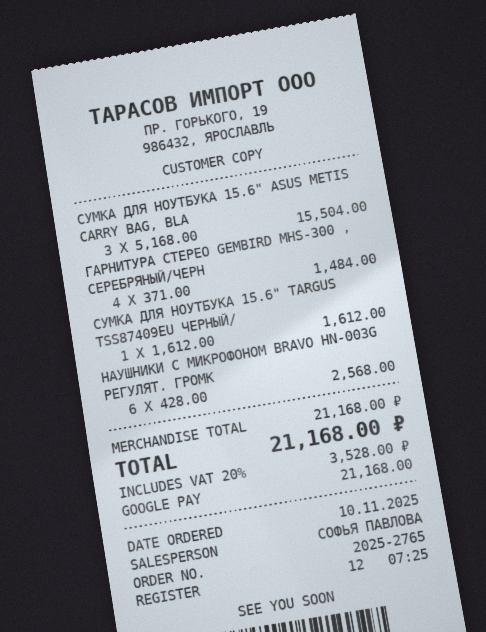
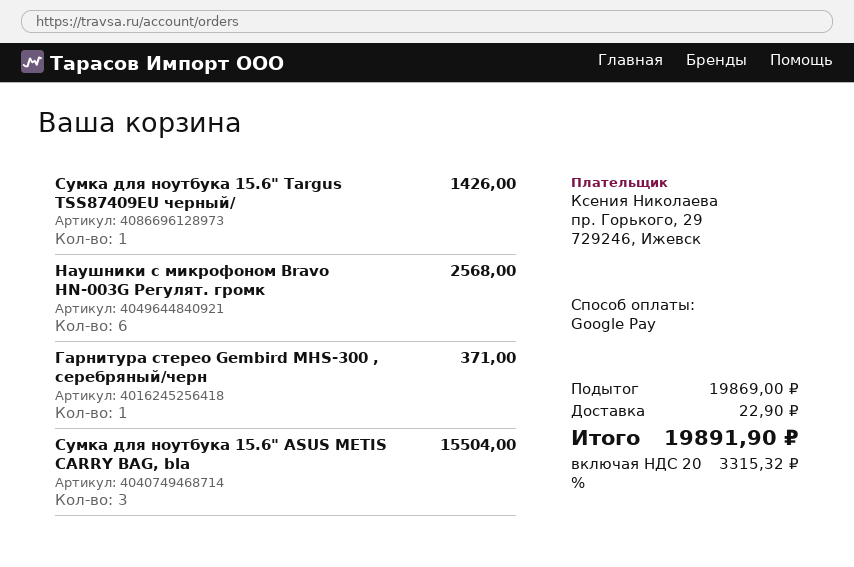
ГАРНИТУРА СТЕРЕО GEMBIRD MHS-300 , СЕРЕБРЯНЫЙ/ЧЕРН: 4 for 1484.00 -> 1 for 371.00
СУМКА ДЛЯ НОУТБУКА 15.6" TARGUS TSS87409EU ЧЕРНЫЙ/: 1 for 1612.00 -> 1 for 1426.00
subtotal: 21168.00 -> 19869.00
shipping: none -> 22.90
tax: 20% = 3528.00 -> 20% = 3315.32
total: 21168.00 -> 19891.90

